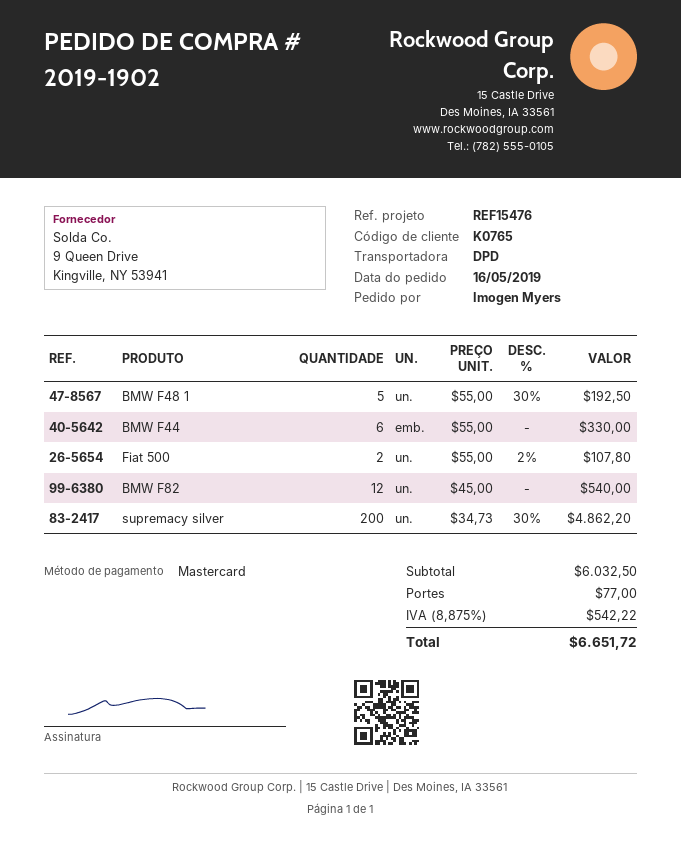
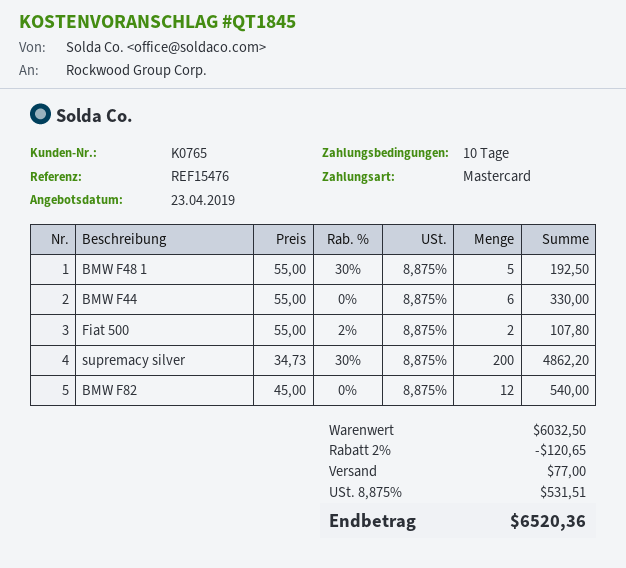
discount: none -> 2% = 120.65
tax: 8.875% = 542.22 -> 8.875% = 531.51
total: 6651.72 -> 6520.36

